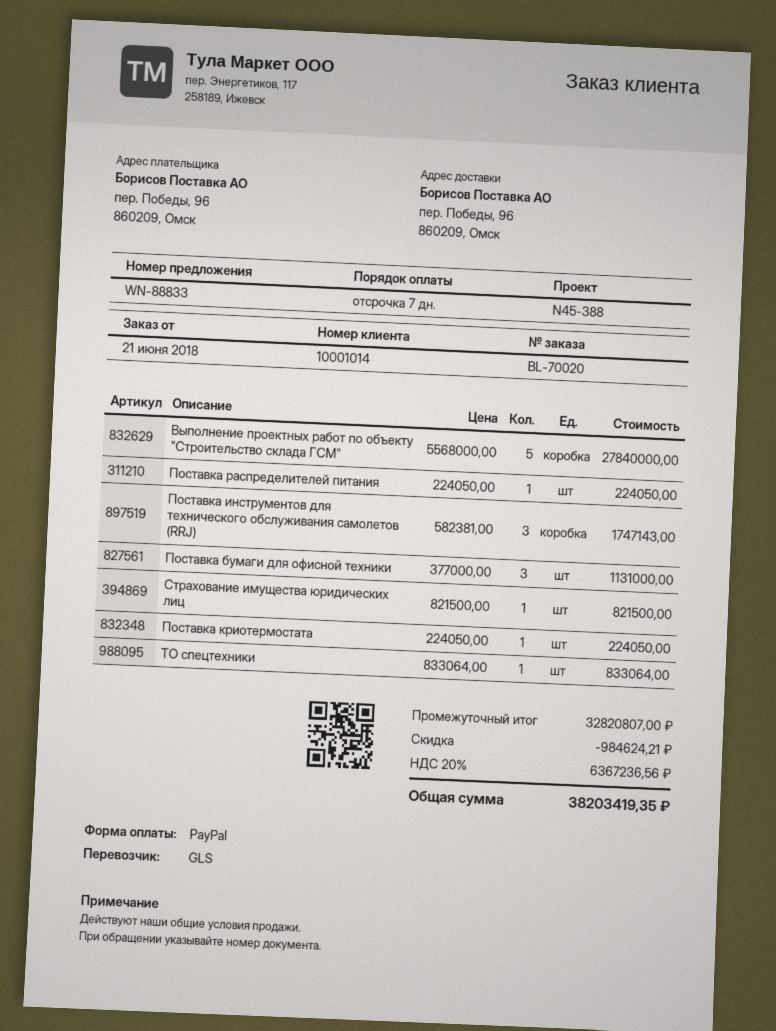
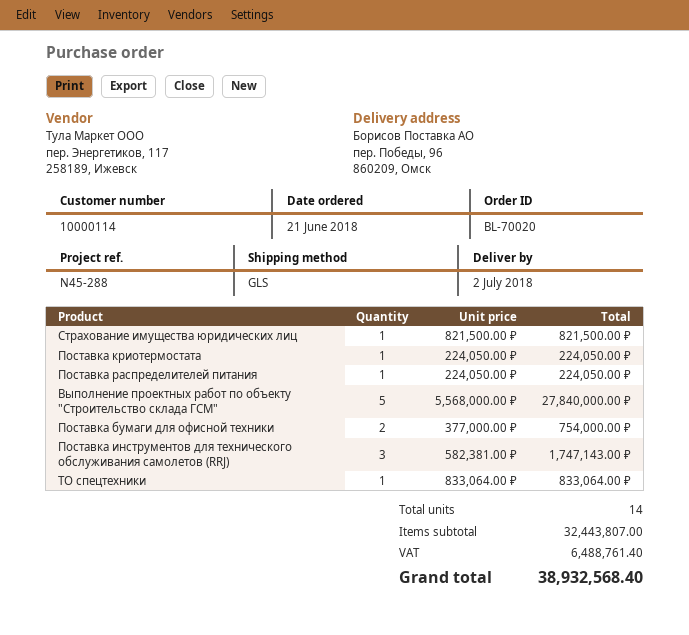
customer number: 10001014 -> 10000114
reference: N45-388 -> N45-288
Поставка бумаги для офисной техники: 3 x 377000.00 = 1131000.00 -> 2 x 377000.00 = 754000.00
subtotal: 32820807.00 -> 32443807.00
discount: 984624.21 -> none
tax: 6367236.56 -> 6488761.40
total: 38203419.35 -> 38932568.40

